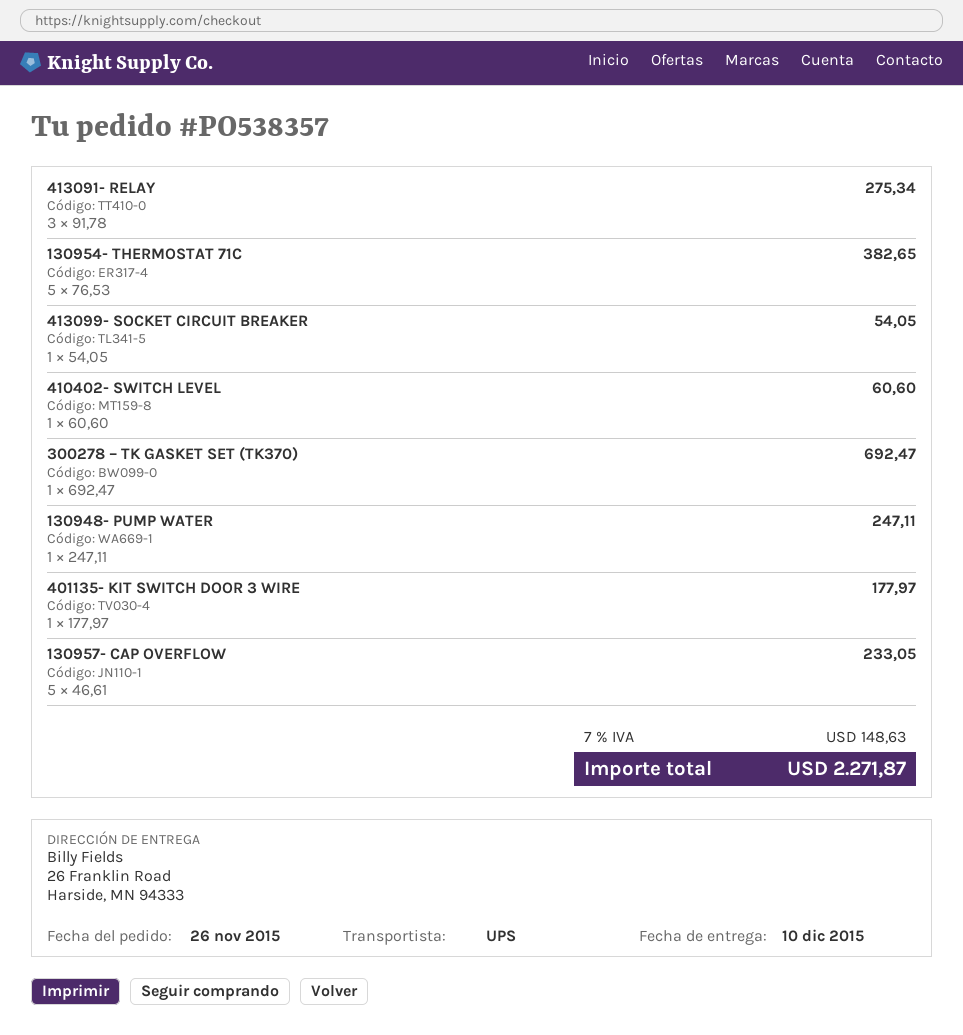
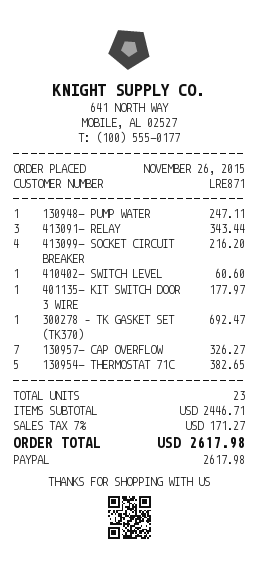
413091- RELAY: 3 for 275.34 -> 3 for 343.44
413099- SOCKET CIRCUIT BREAKER: 1 for 54.05 -> 4 for 216.20
130957- CAP OVERFLOW: 5 for 233.05 -> 7 for 326.27
tax: 7% = 148.63 -> 7% = 171.27
total: 2271.87 -> 2617.98

